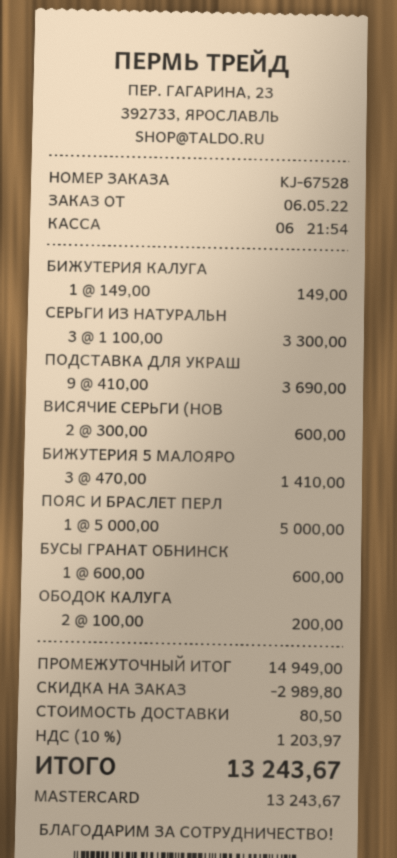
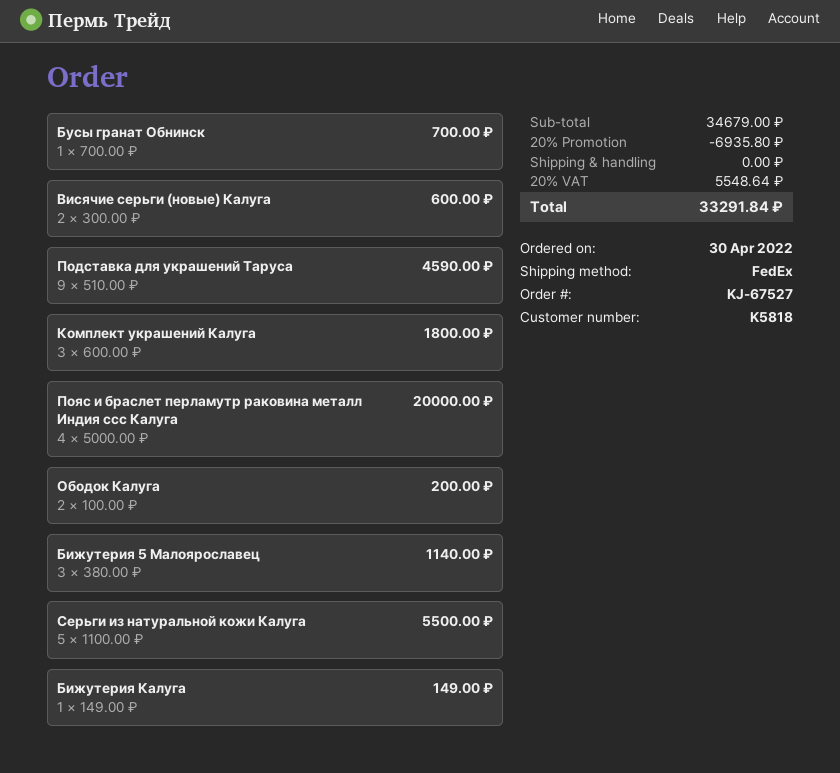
order number: KJ-67528 -> KJ-67527
order date: 2022-05-06 -> 2022-04-30
СЕРЬГИ ИЗ НАТУРАЛЬН: 3 x 1100.00 = 3300.00 -> 5 x 1100.00 = 5500.00
ПОДСТАВКА ДЛЯ УКРАШ: 9 x 410.00 = 3690.00 -> 9 x 510.00 = 4590.00
БИЖУТЕРИЯ 5 МАЛОЯРО: 3 x 470.00 = 1410.00 -> 3 x 380.00 = 1140.00
ПОЯС И БРАСЛЕТ ПЕРЛ: 1 x 5000.00 = 5000.00 -> 4 x 5000.00 = 20000.00
БУСЫ ГРАНАТ ОБНИНСК: 1 x 600.00 = 600.00 -> 1 x 700.00 = 700.00
Комплект украшений Калуга: none -> 3 x 600.00 = 1800.00
subtotal: 14949.00 -> 34679.00
discount: 2989.80 -> 6935.80
shipping: 80.50 -> 0.00
tax: 10% = 1203.97 -> 20% = 5548.64
total: 13243.67 -> 33291.84

